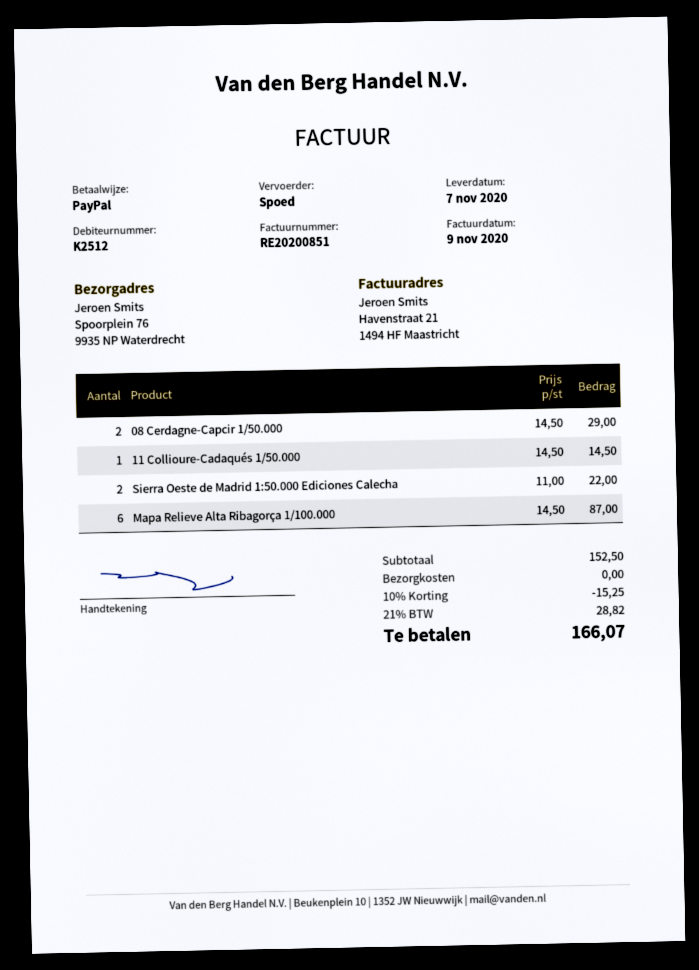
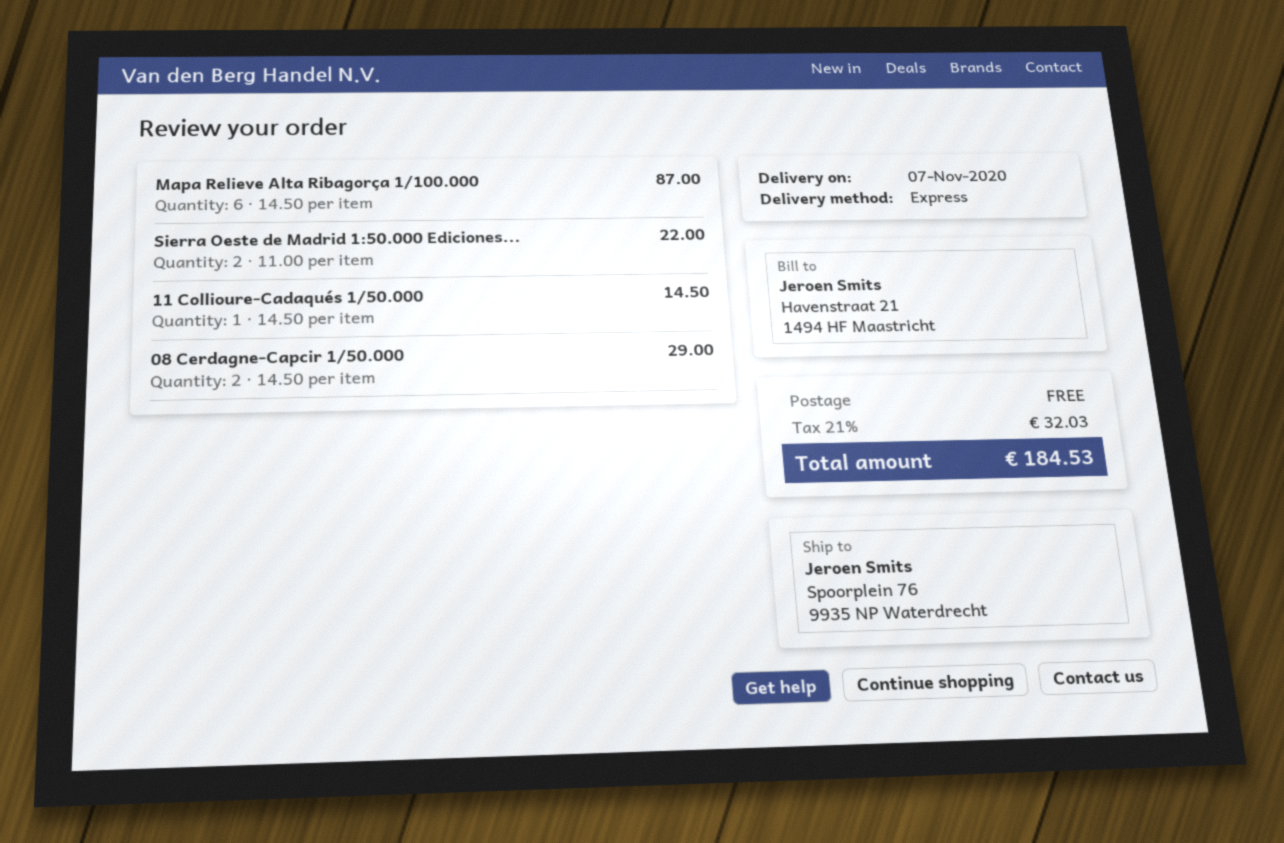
discount: 10% = 15.25 -> none
tax: 21% = 28.82 -> 21% = 32.03
total: 166.07 -> 184.53

